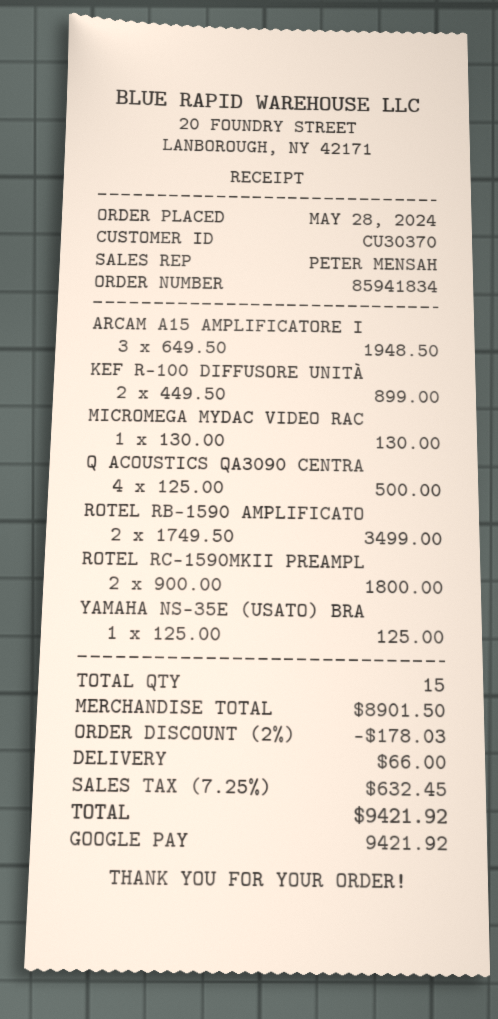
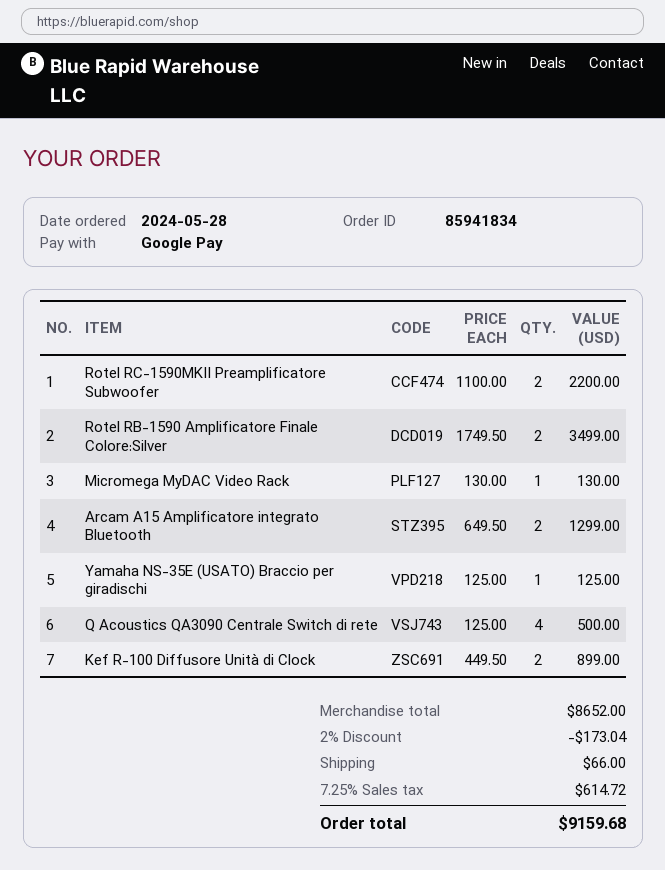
ARCAM A15 AMPLIFICATORE I: 3 x 649.50 = 1948.50 -> 2 x 649.50 = 1299.00
ROTEL RC-1590MKII PREAMPL: 2 x 900.00 = 1800.00 -> 2 x 1100.00 = 2200.00
subtotal: 8901.50 -> 8652.00
discount: 2% = 178.03 -> 2% = 173.04
tax: 7.25% = 632.45 -> 7.25% = 614.72
total: 9421.92 -> 9159.68

